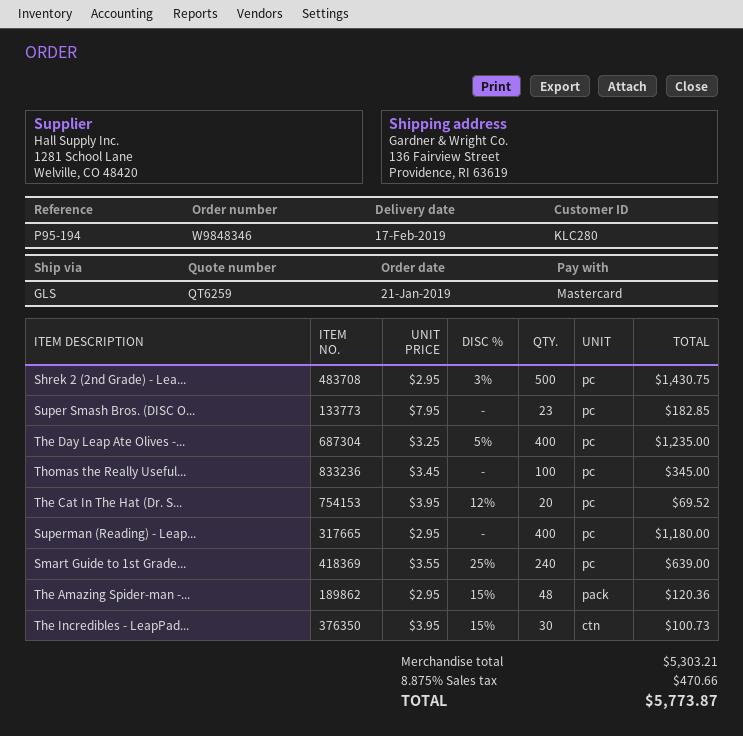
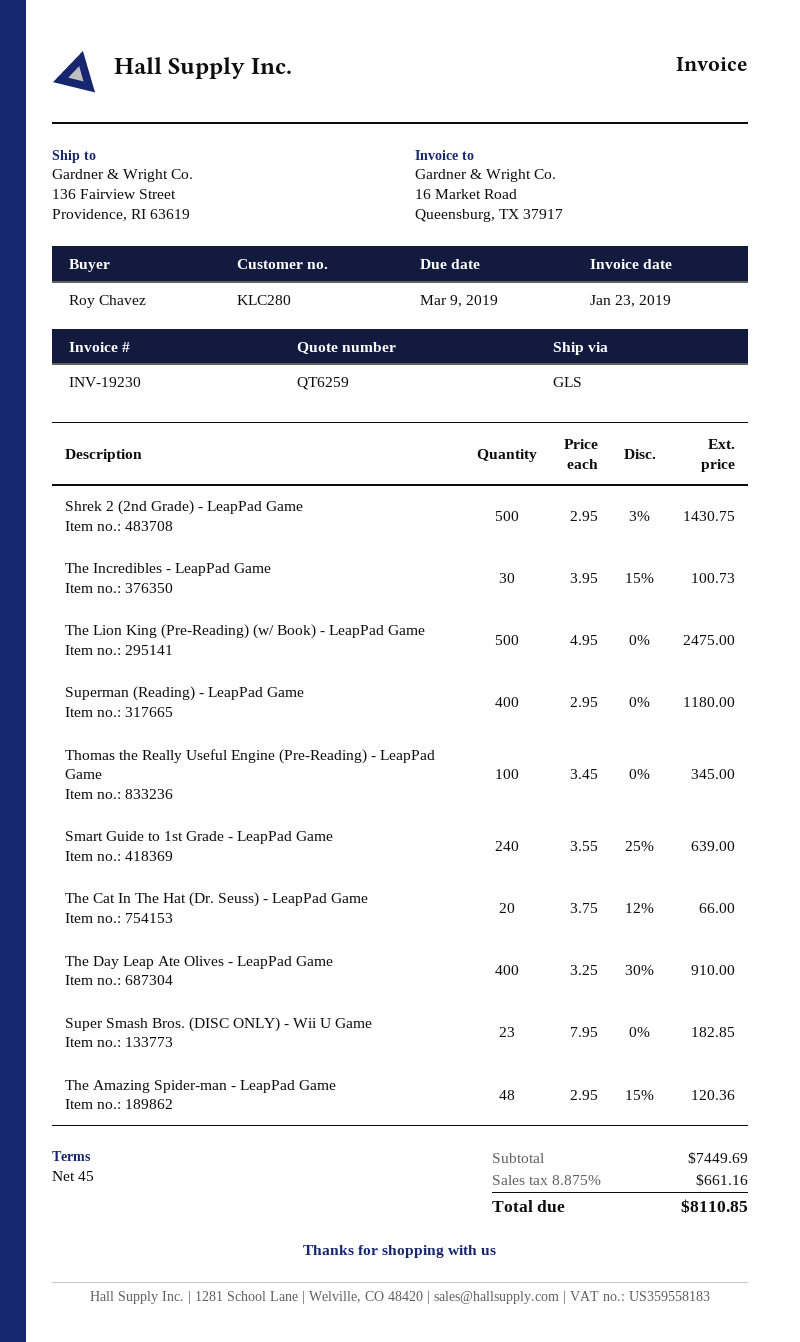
The Day Leap Ate Olives -...: 400 x 3.25 - 5% = 1235.00 -> 400 x 3.25 - 30% = 910.00
The Cat In The Hat (Dr. S...: 20 x 3.95 - 12% = 69.52 -> 20 x 3.75 - 12% = 66.00
The Lion King (Pre-Reading) (w/ Book) - LeapPad Game: none -> 500 x 4.95 = 2475.00
subtotal: 5303.21 -> 7449.69
tax: 8.875% = 470.66 -> 8.875% = 661.16
total: 5773.87 -> 8110.85

